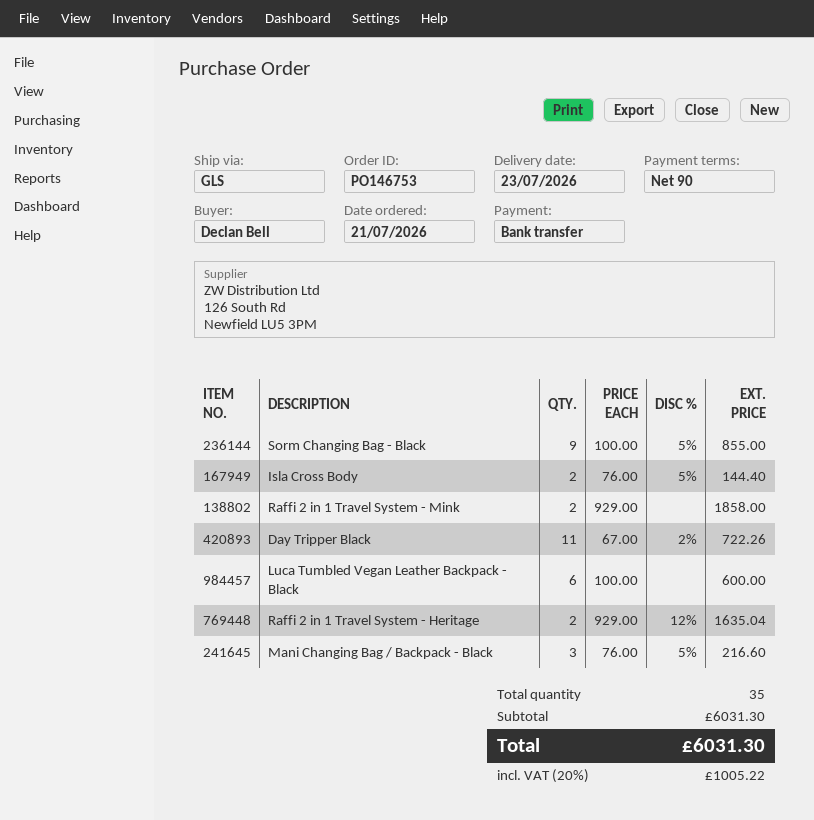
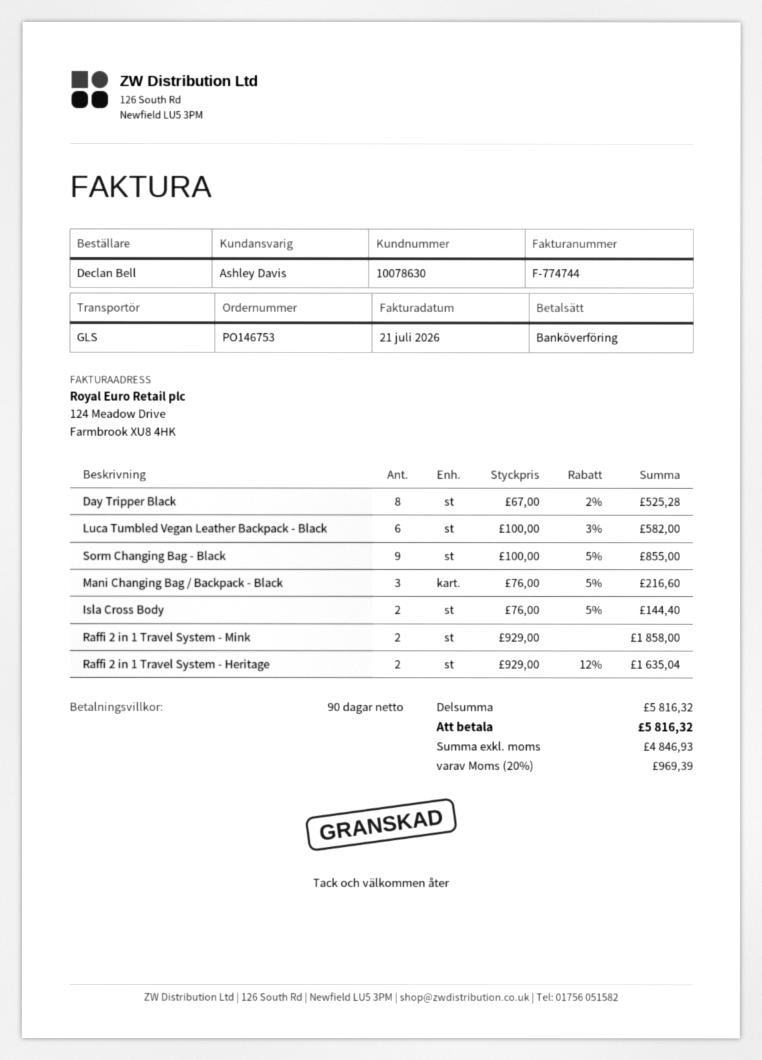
Day Tripper Black: 11 x 67.00 - 2% = 722.26 -> 8 x 67.00 - 2% = 525.28
Luca Tumbled Vegan Leather Backpack - Black: 6 x 100.00 = 600.00 -> 6 x 100.00 - 3% = 582.00
subtotal: 6031.30 -> 5816.32
tax: 20% = 1005.22 -> 20% = 969.39
total: 6031.30 -> 5816.32

